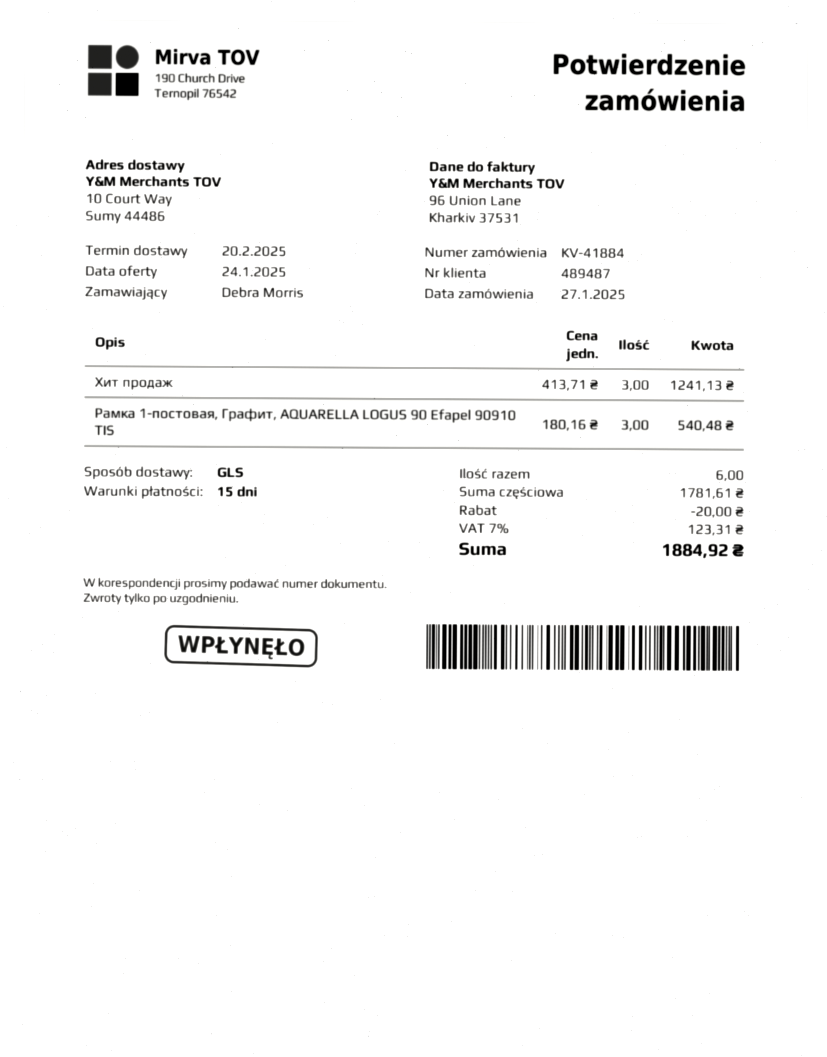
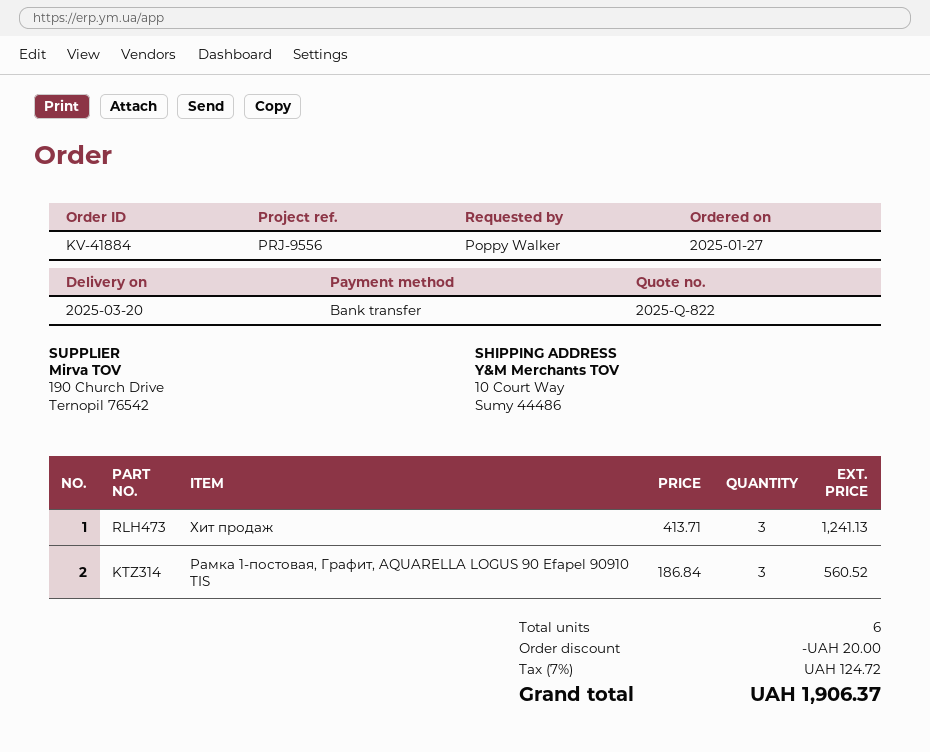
delivery date: 2025-02-20 -> 2025-03-20
ordered by: Debra Morris -> Poppy Walker
Рамка 1-постовая, Графит, AQUARELLA LOGUS 90 Efapel 90910 TIS: 3 x 180.16 = 540.48 -> 3 x 186.84 = 560.52
tax: 7% = 123.31 -> 7% = 124.72
total: 1884.92 -> 1906.37

